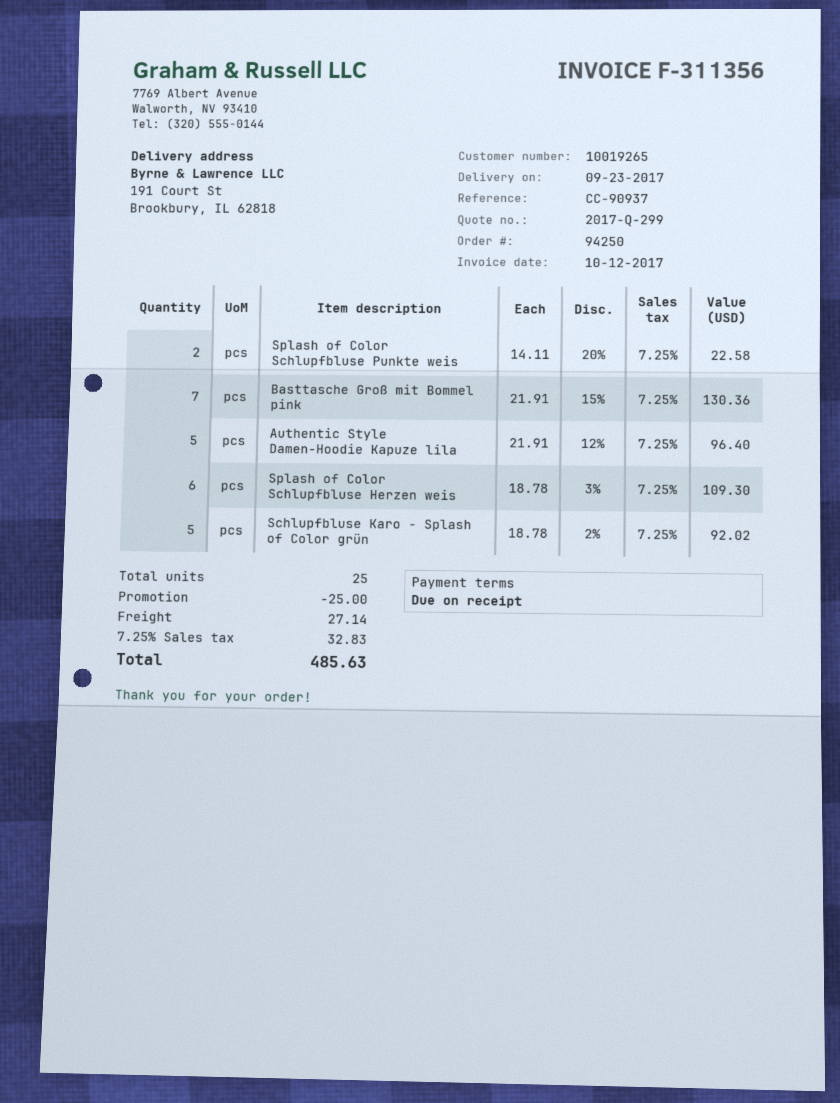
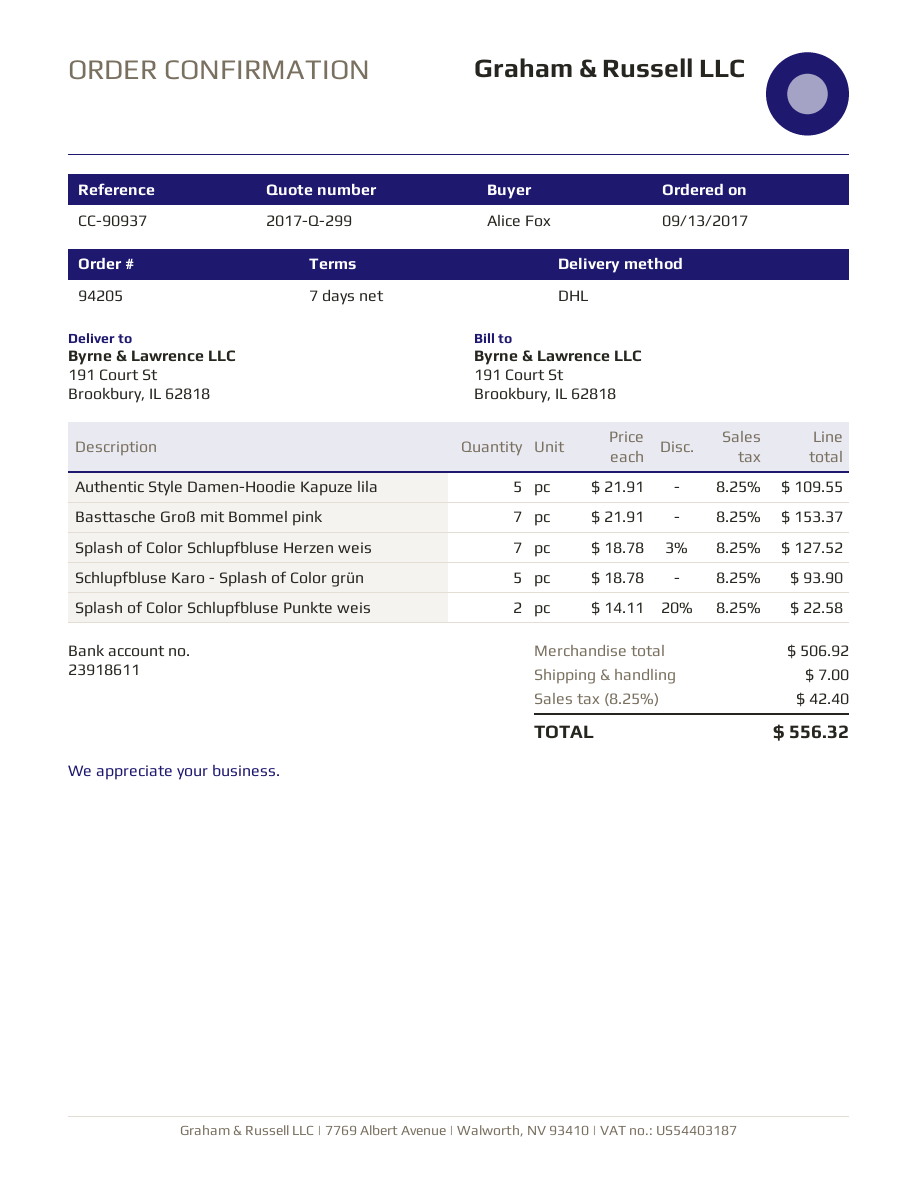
order number: 94250 -> 94205
payment terms: on receipt -> 7 days
Basttasche Groß mit Bommel pink: 7 x 21.91 - 15% = 130.36 -> 7 x 21.91 = 153.37
Authentic Style Damen-Hoodie Kapuze lila: 5 x 21.91 - 12% = 96.40 -> 5 x 21.91 = 109.55
Splash of Color Schlupfbluse Herzen weis: 6 x 18.78 - 3% = 109.30 -> 7 x 18.78 - 3% = 127.52
Schlupfbluse Karo - Splash of Color grün: 5 x 18.78 - 2% = 92.02 -> 5 x 18.78 = 93.90
discount: 25.00 -> none
shipping: 27.14 -> 7.00
tax: 7.25% = 32.83 -> 8.25% = 42.40
total: 485.63 -> 556.32

